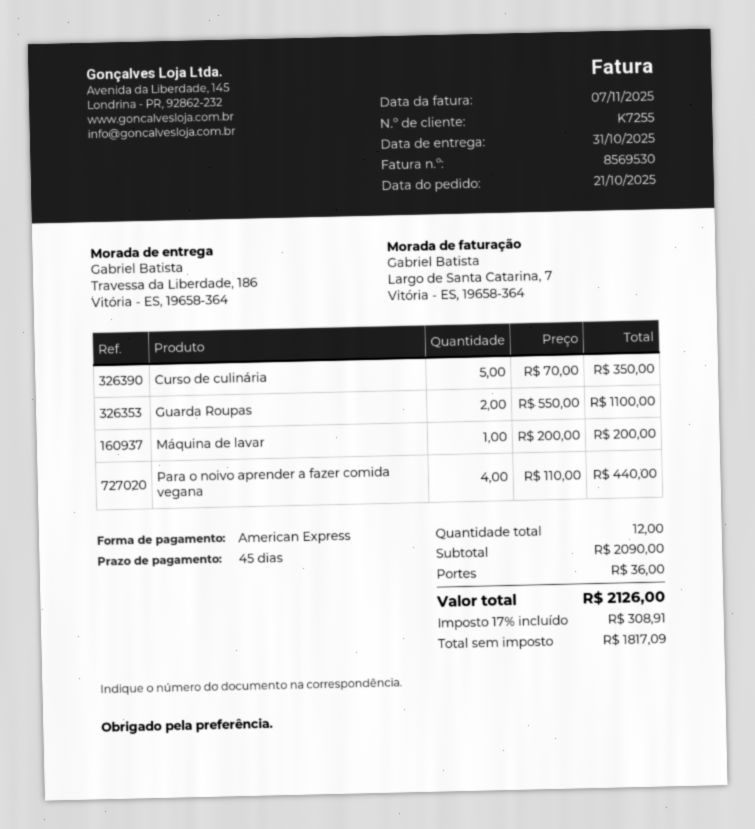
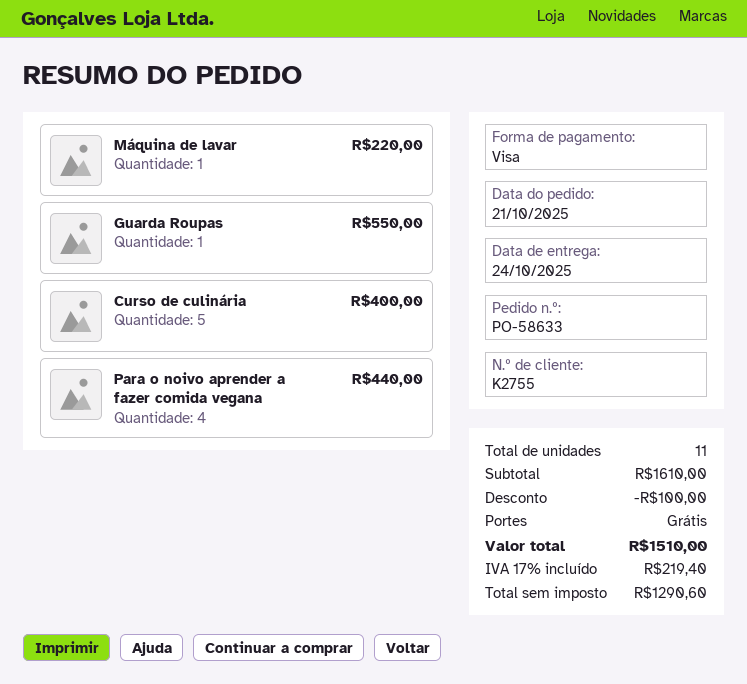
delivery date: 2025-10-31 -> 2025-10-24
customer number: K7255 -> K2755
payment method: American Express -> Visa
Curso de culinária: 5 for 350.00 -> 5 for 400.00
Guarda Roupas: 2 for 1100.00 -> 1 for 550.00
Máquina de lavar: 1 for 200.00 -> 1 for 220.00
total quantity: 12 -> 11
subtotal: 2090.00 -> 1610.00
discount: none -> 100.00
shipping: 36.00 -> 0.00
net: 1817.09 -> 1290.60
tax: 17% = 308.91 -> 17% = 219.40
total: 2126.00 -> 1510.00

